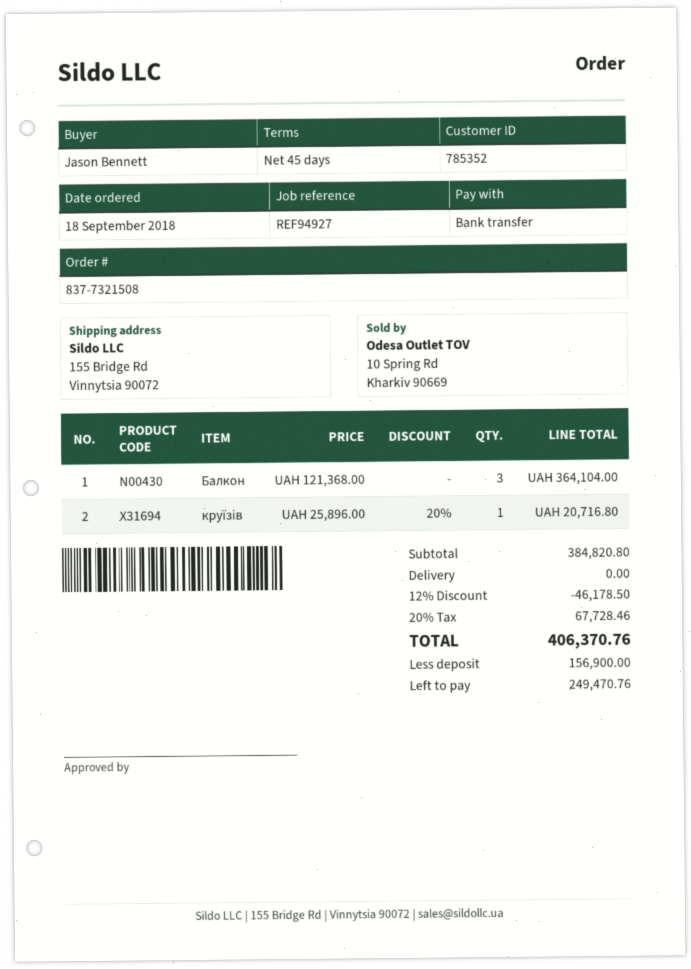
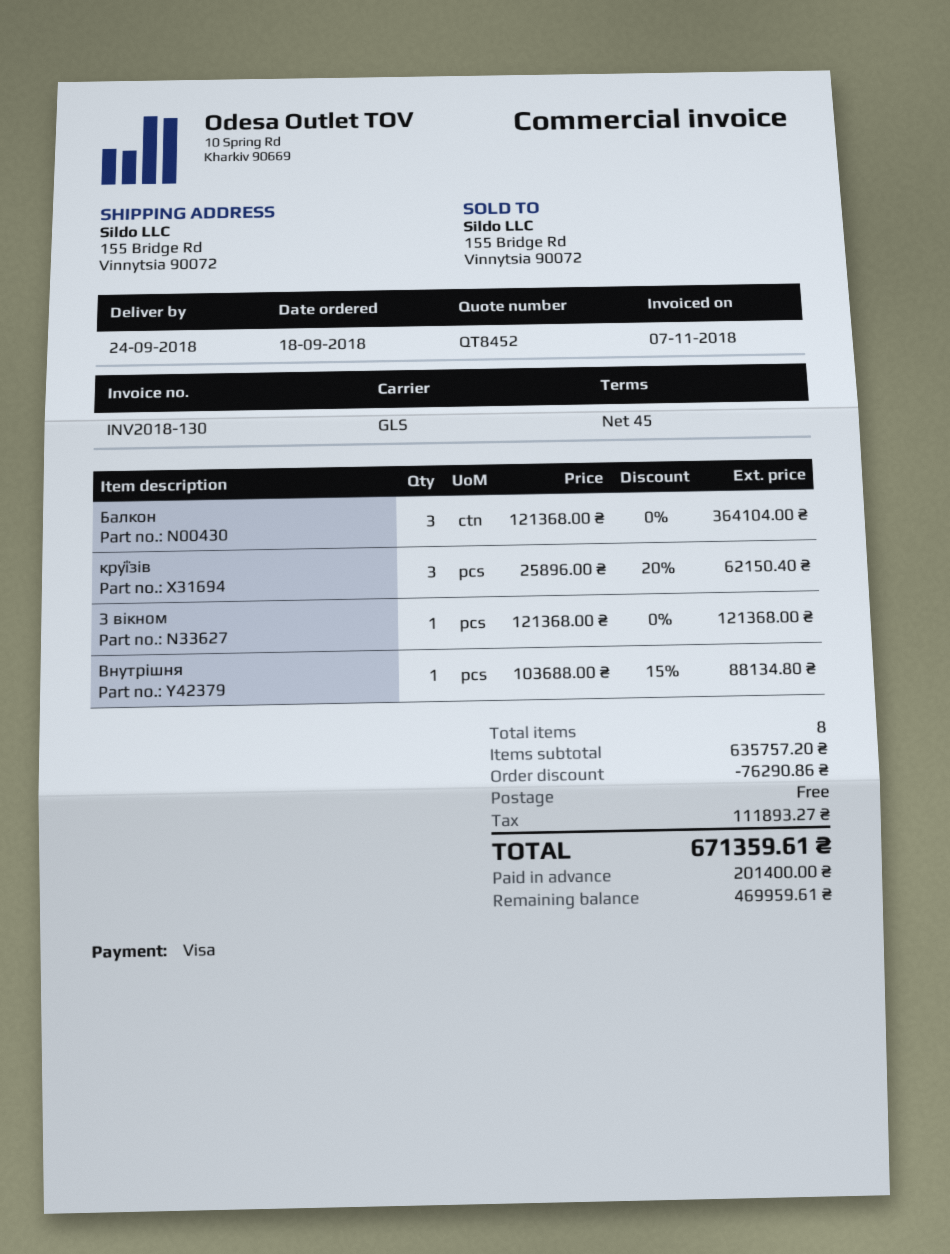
payment method: bank transfer -> Visa
круїзів: 1 x 25896.00 - 20% = 20716.80 -> 3 x 25896.00 - 20% = 62150.40
З вікном: none -> 1 x 121368.00 = 121368.00
Внутрішня: none -> 1 x 103688.00 - 15% = 88134.80
subtotal: 384820.80 -> 635757.20
discount: 46178.50 -> 76290.86
tax: 67728.46 -> 111893.27
total: 406370.76 -> 671359.61
deposit: 156900.00 -> 201400.00
balance: 249470.76 -> 469959.61

